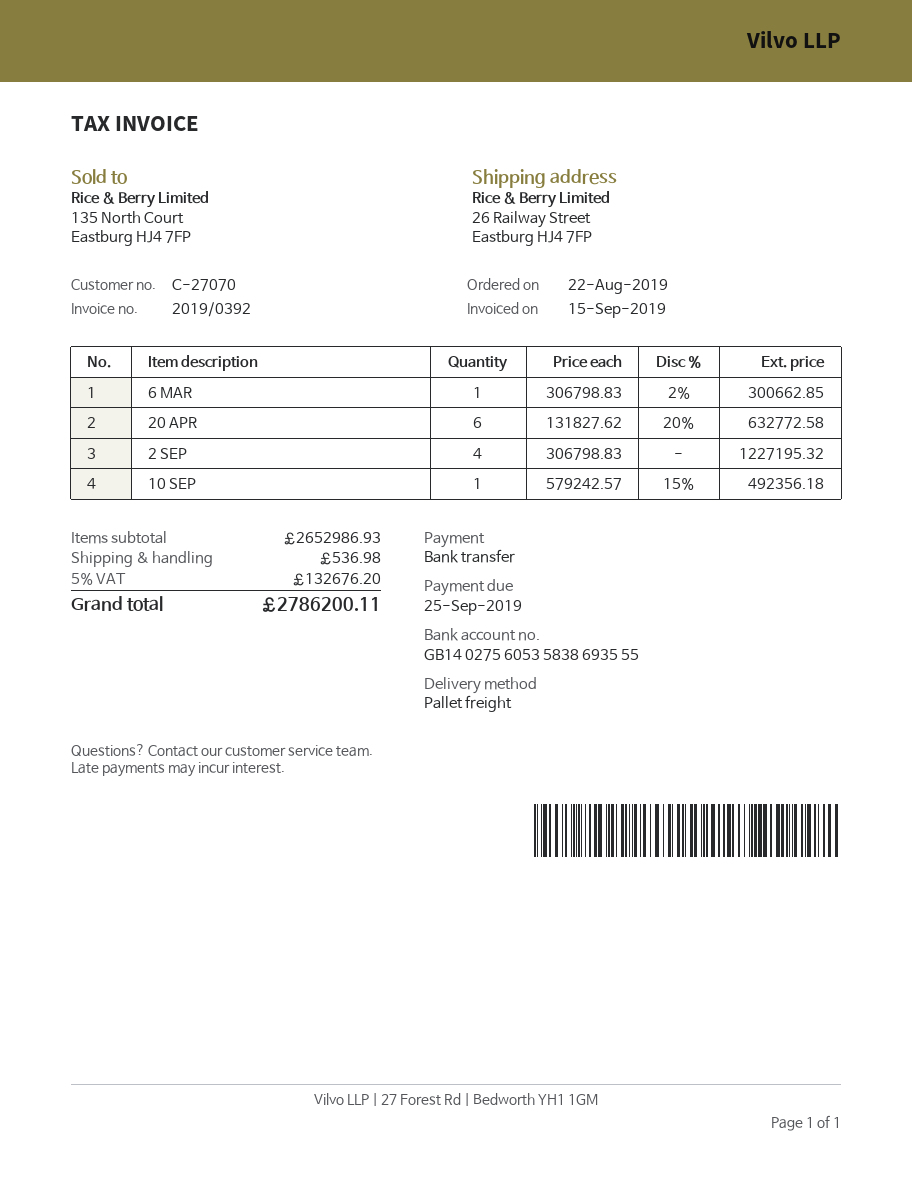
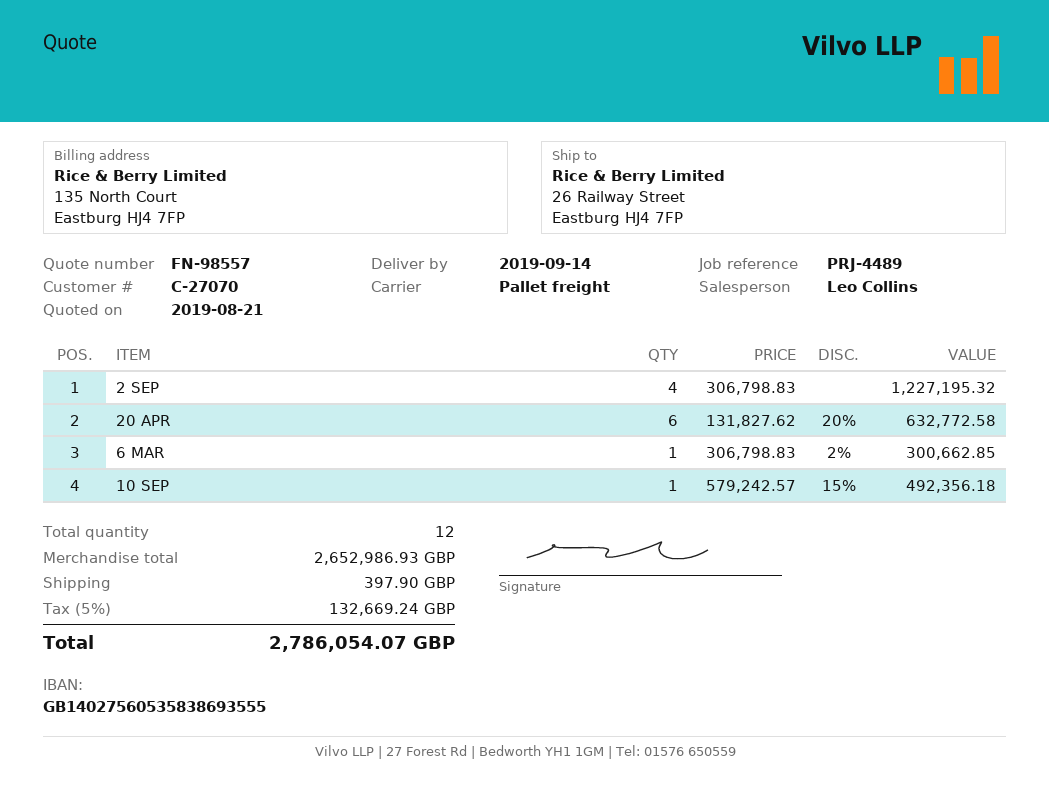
shipping: 536.98 -> 397.90
tax: 5% = 132676.20 -> 5% = 132669.24
total: 2786200.11 -> 2786054.07

